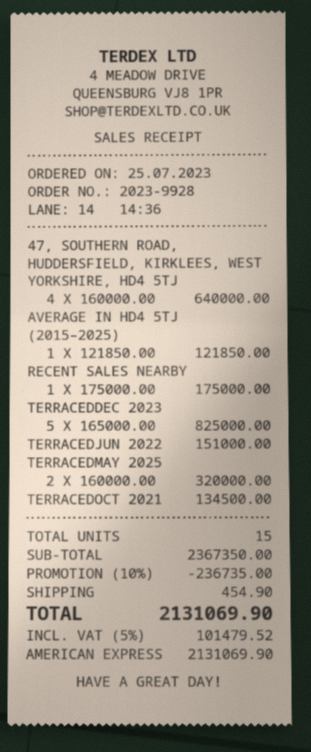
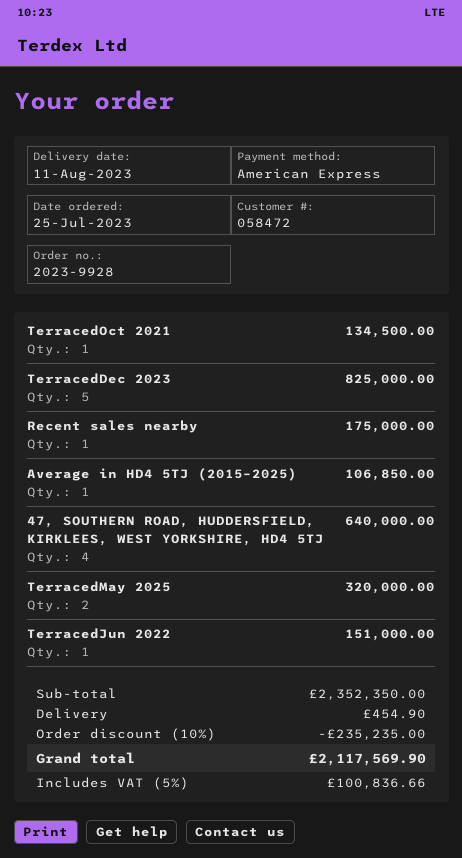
AVERAGE IN HD4 5TJ (2015–2025): 1 for 121850.00 -> 1 for 106850.00
subtotal: 2367350.00 -> 2352350.00
discount: 10% = 236735.00 -> 10% = 235235.00
tax: 5% = 101479.52 -> 5% = 100836.66
total: 2131069.90 -> 2117569.90

